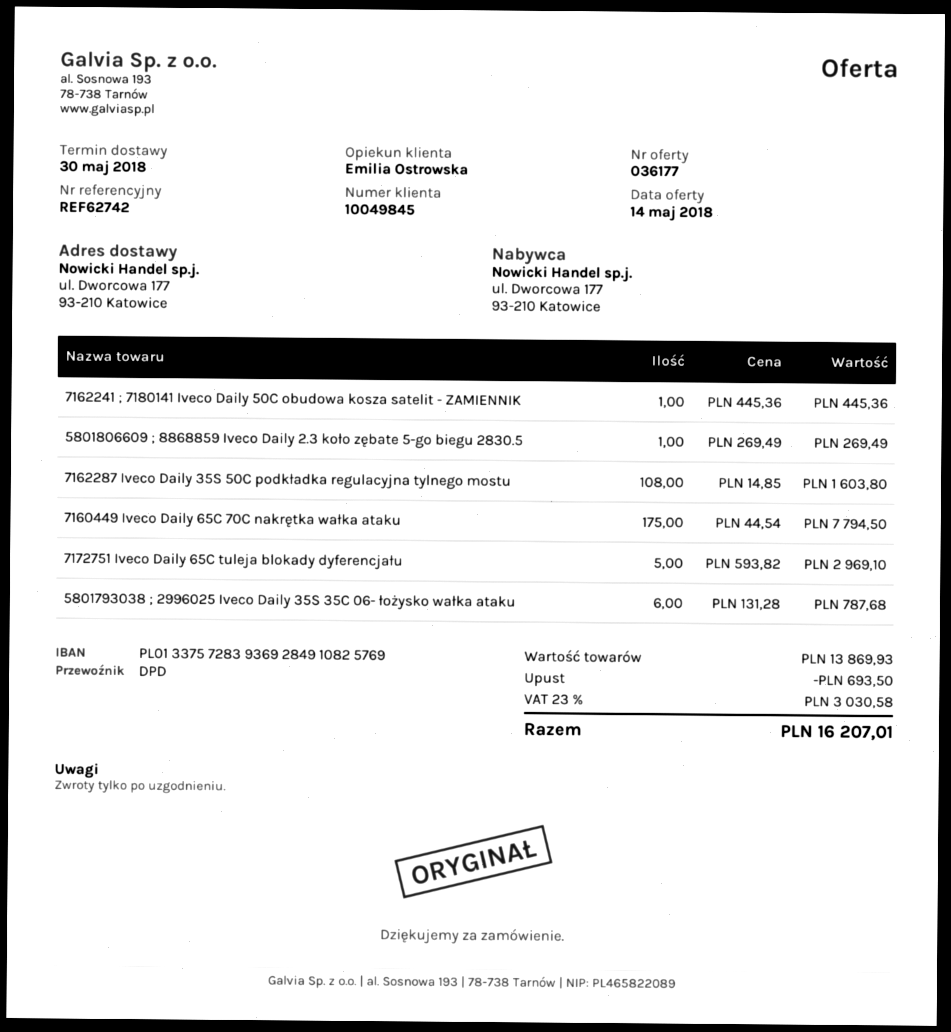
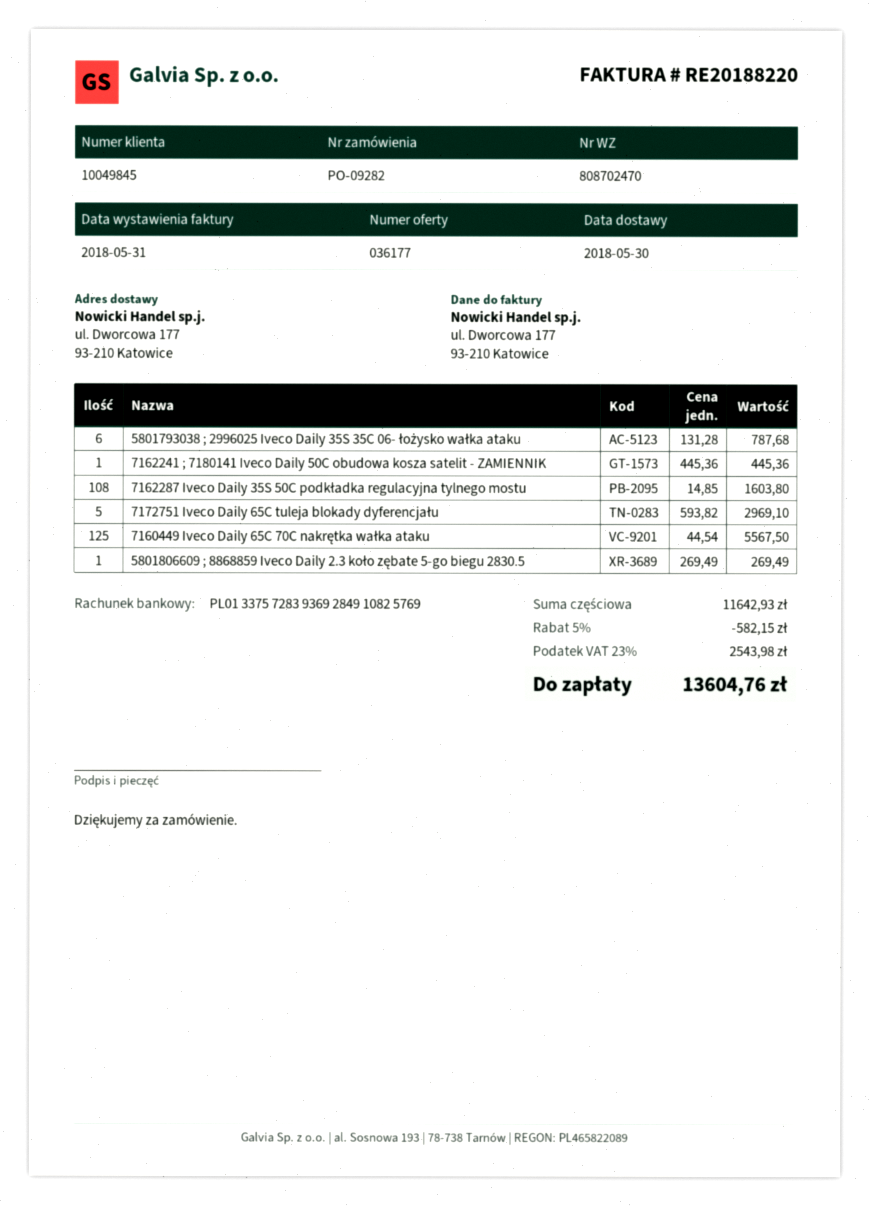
7160449 Iveco Daily 65C 70C nakrętka wałka ataku: 175 x 44.54 = 7794.50 -> 125 x 44.54 = 5567.50
subtotal: 13869.93 -> 11642.93
discount: 693.50 -> 582.15
tax: 23% = 3030.58 -> 23% = 2543.98
total: 16207.01 -> 13604.76

